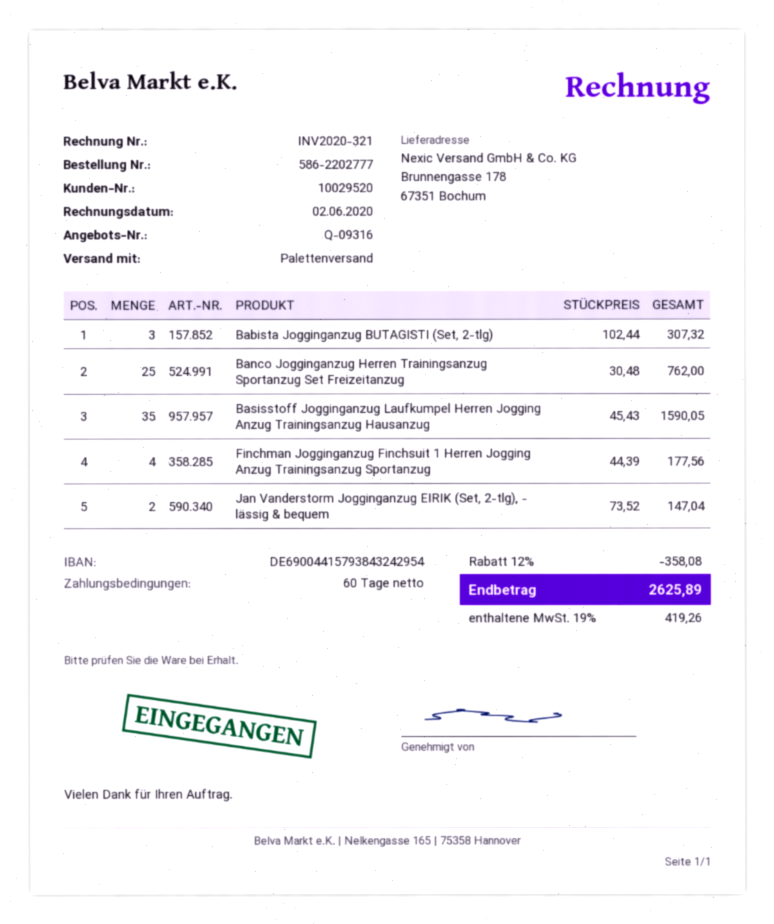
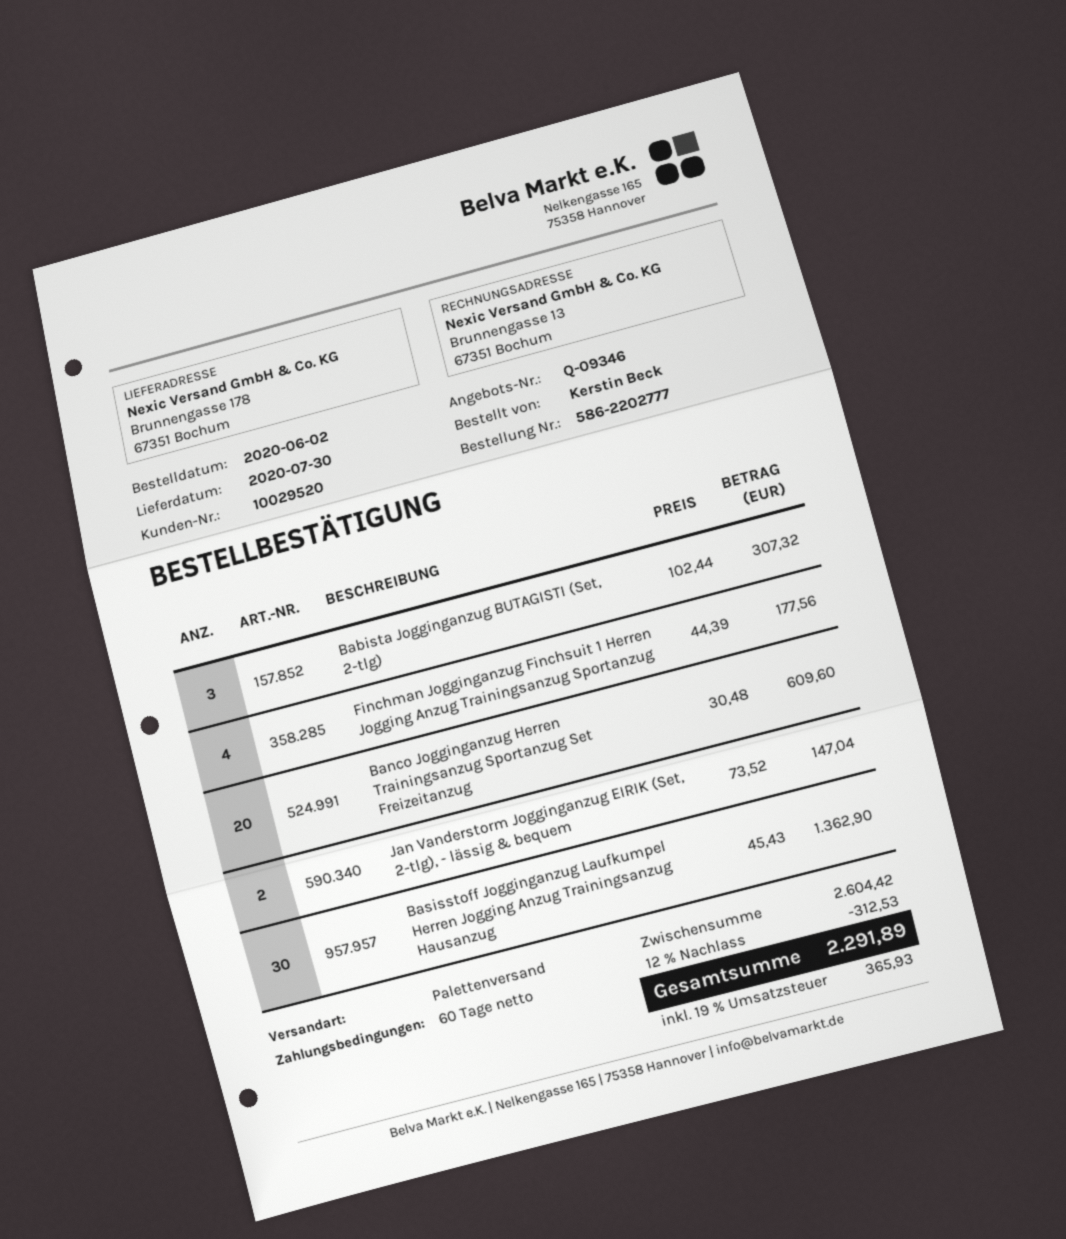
quote number: Q-09316 -> Q-09346
Banco Jogginganzug Herren Trainingsanzug Sportanzug Set Freizeitanzug: 25 x 30.48 = 762.00 -> 20 x 30.48 = 609.60
Basisstoff Jogginganzug Laufkumpel Herren Jogging Anzug Trainingsanzug Hausanzug: 35 x 45.43 = 1590.05 -> 30 x 45.43 = 1362.90
discount: 12% = 358.08 -> 12% = 312.53
tax: 19% = 419.26 -> 19% = 365.93
total: 2625.89 -> 2291.89

